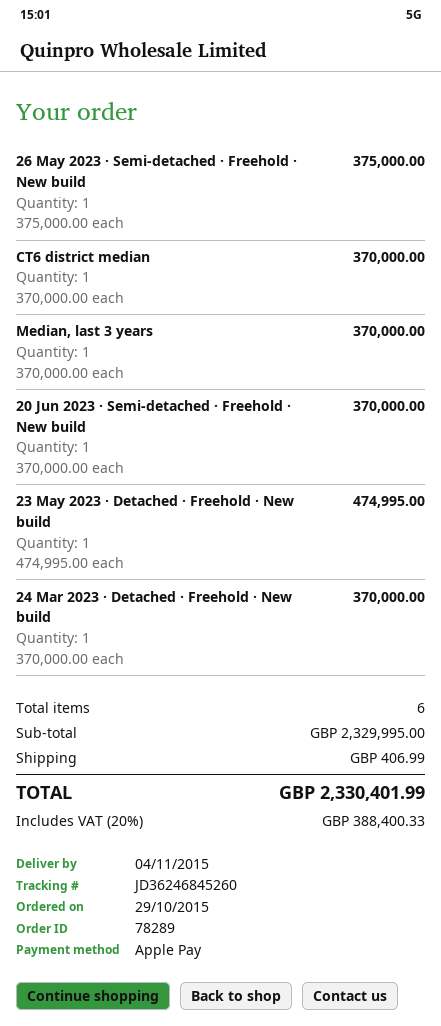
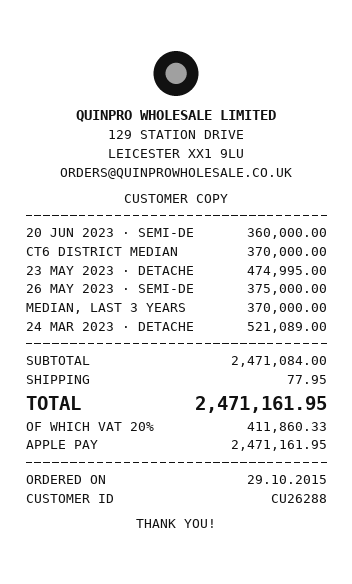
20 Jun 2023 · Semi-detached · Freehold · New build: 1 x 370000.00 = 370000.00 -> 1 x 360000.00 = 360000.00
24 Mar 2023 · Detached · Freehold · New build: 1 x 370000.00 = 370000.00 -> 1 x 521089.00 = 521089.00
subtotal: 2329995.00 -> 2471084.00
shipping: 406.99 -> 77.95
tax: 20% = 388400.33 -> 20% = 411860.33
total: 2330401.99 -> 2471161.95

